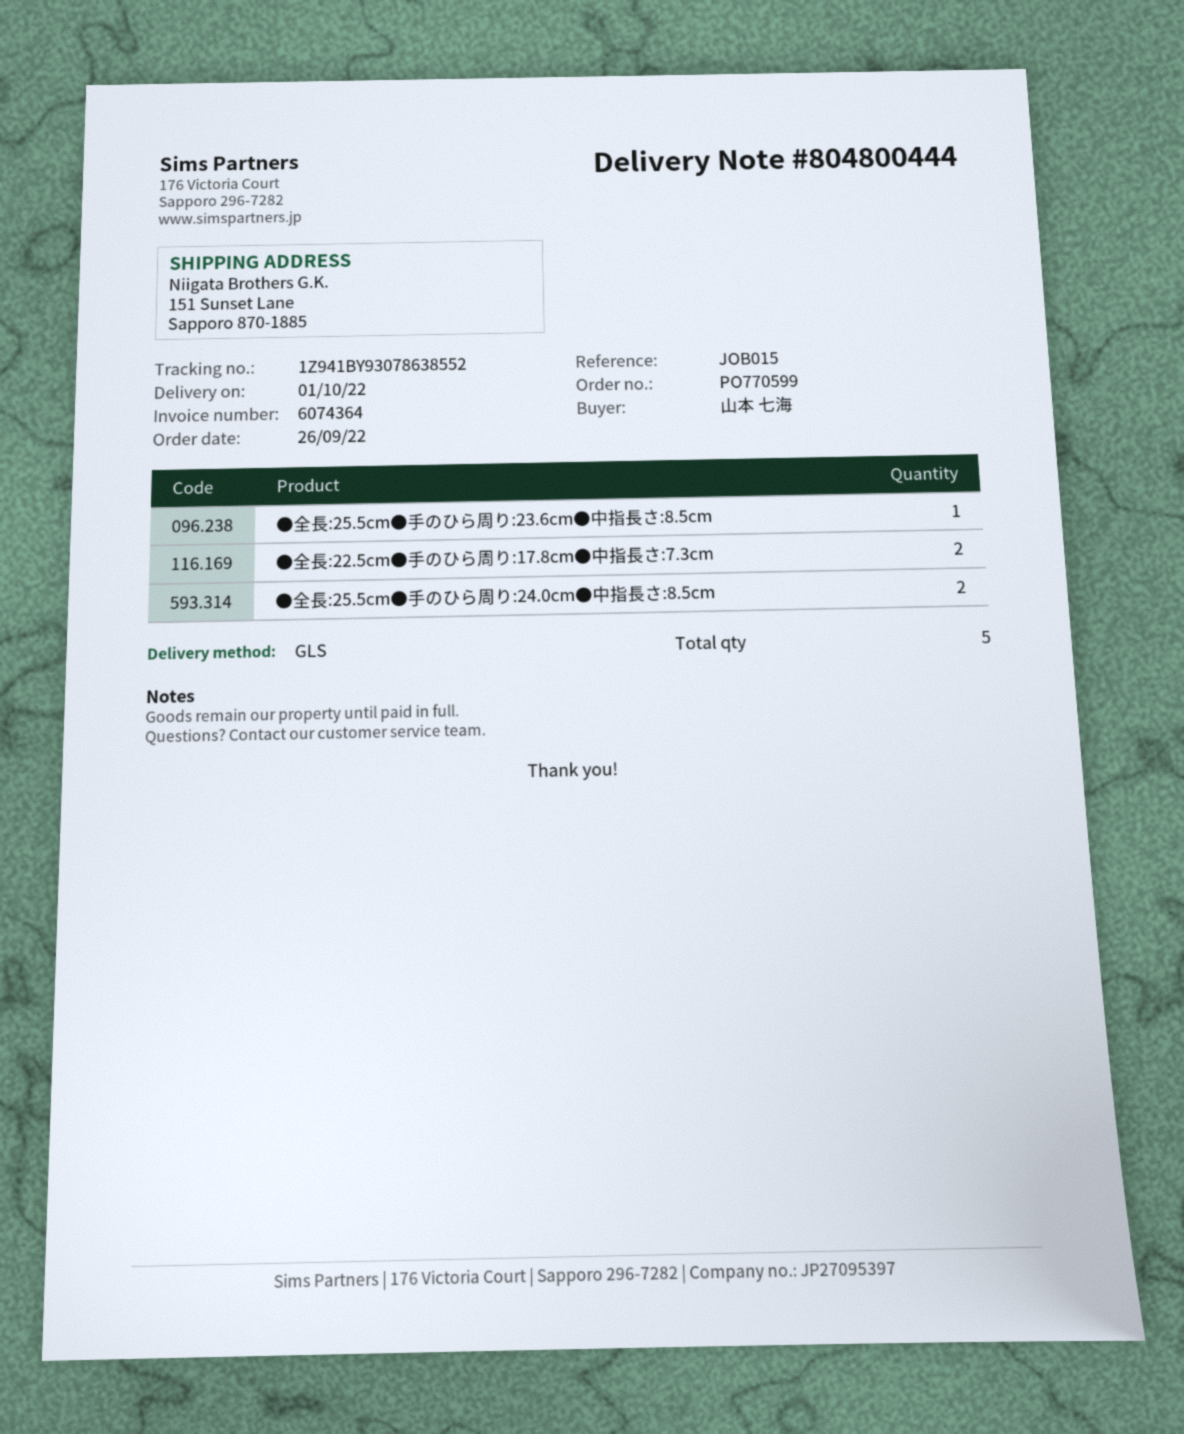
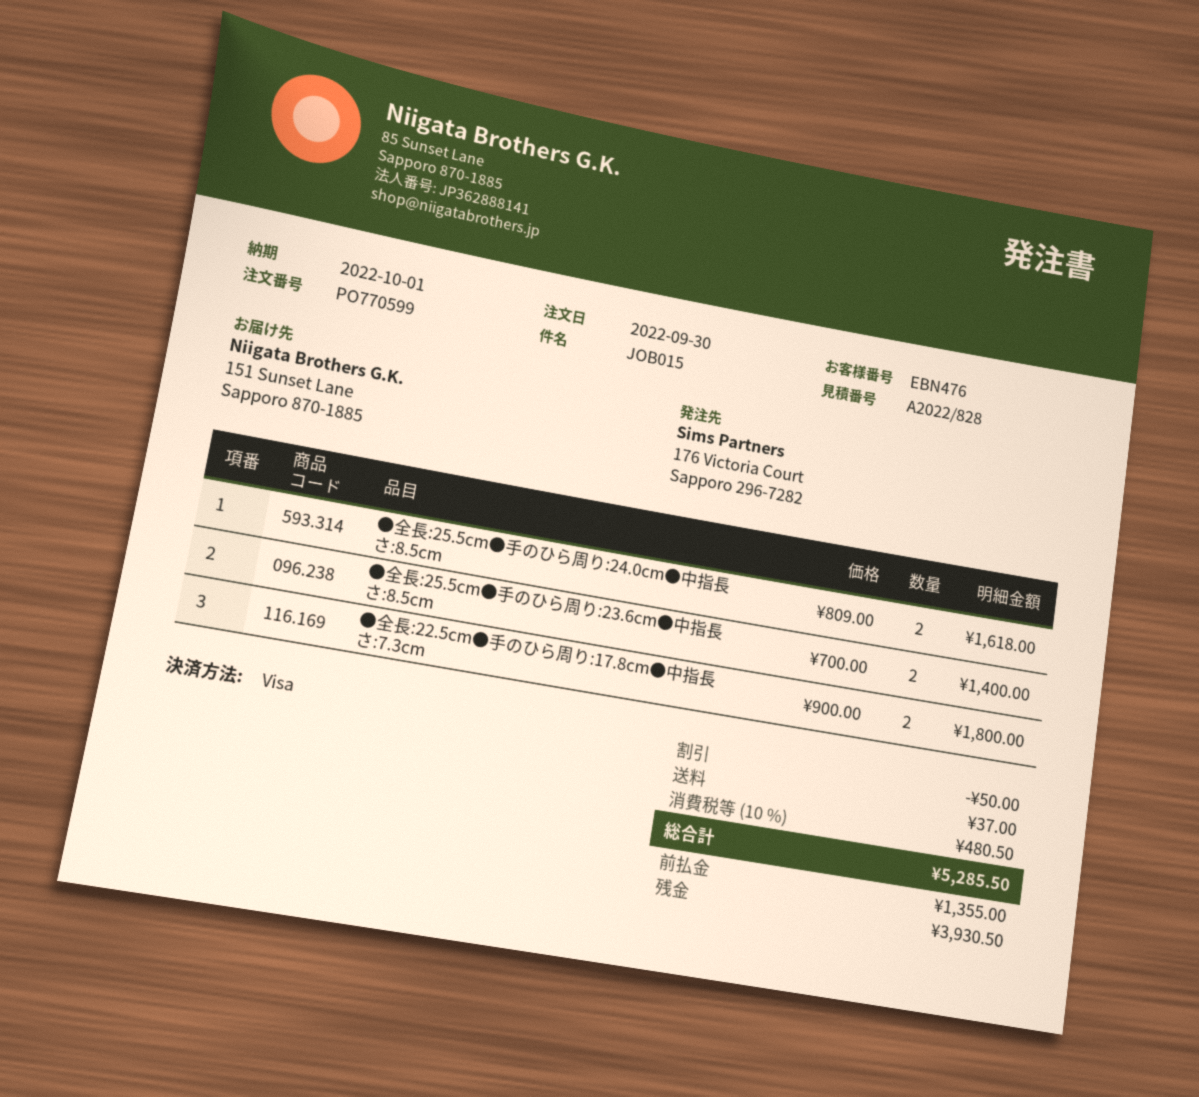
order date: 2022-09-26 -> 2022-09-30
●全長:25.5cm●手のひら周り:23.6cm●中指長さ:8.5cm: 1 -> 2

